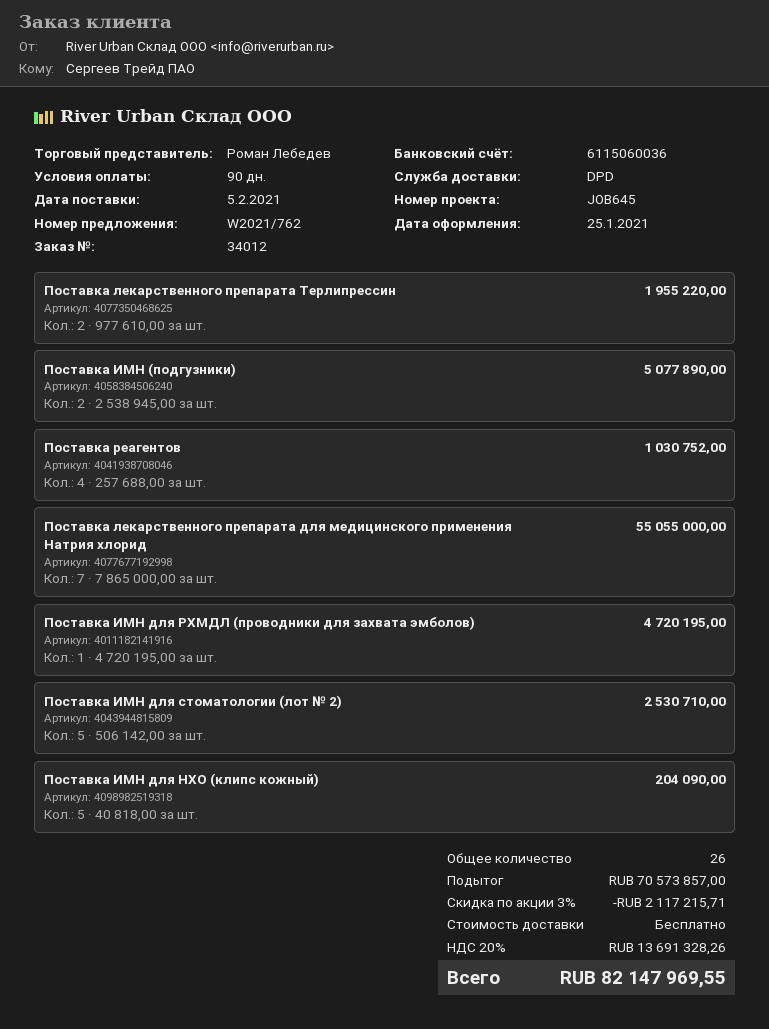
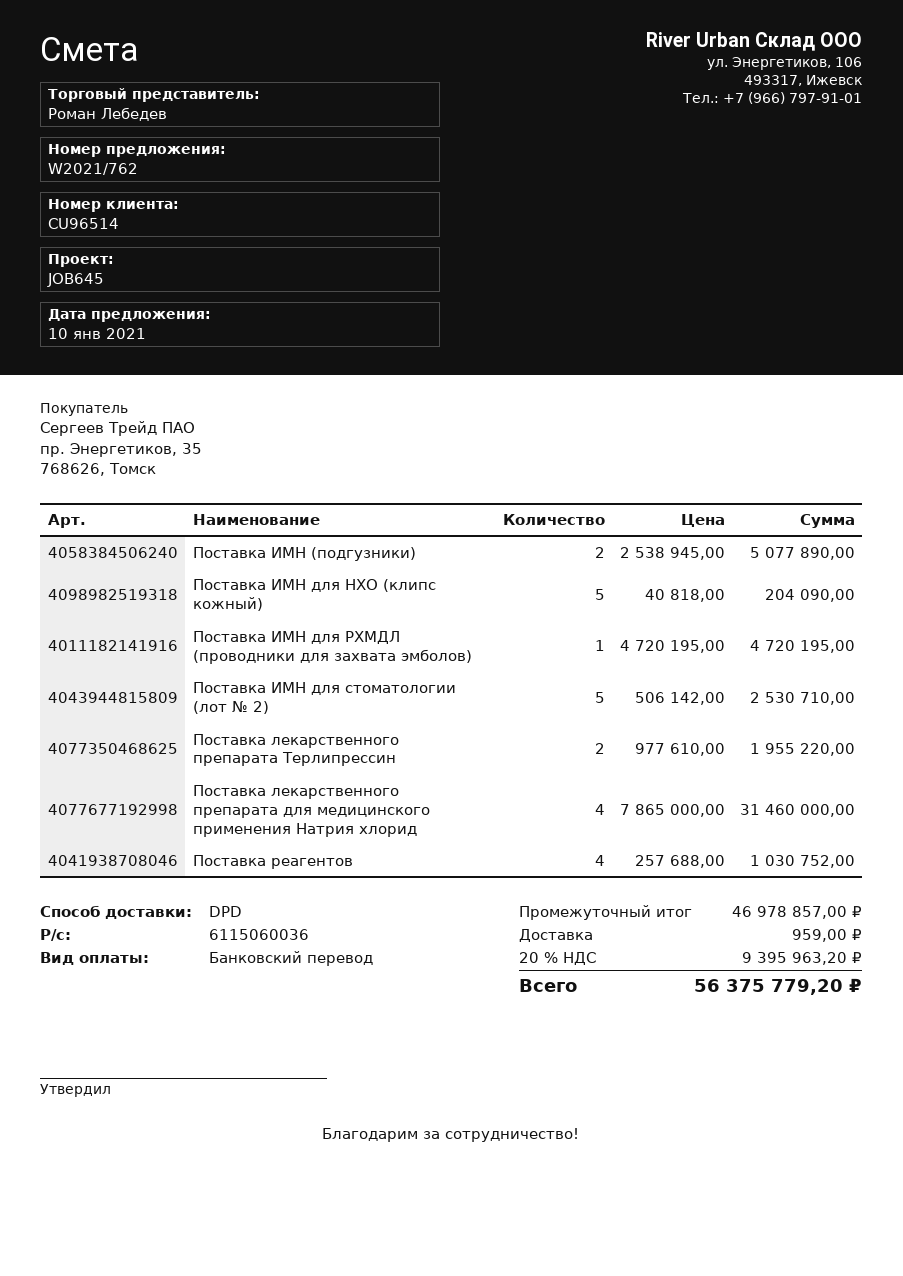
Поставка лекарственного препарата для медицинского применения Натрия хлорид: 7 x 7865000.00 = 55055000.00 -> 4 x 7865000.00 = 31460000.00
subtotal: 70573857.00 -> 46978857.00
discount: 3% = 2117215.71 -> none
shipping: 0.00 -> 959.00
tax: 20% = 13691328.26 -> 20% = 9395963.20
total: 82147969.55 -> 56375779.20

